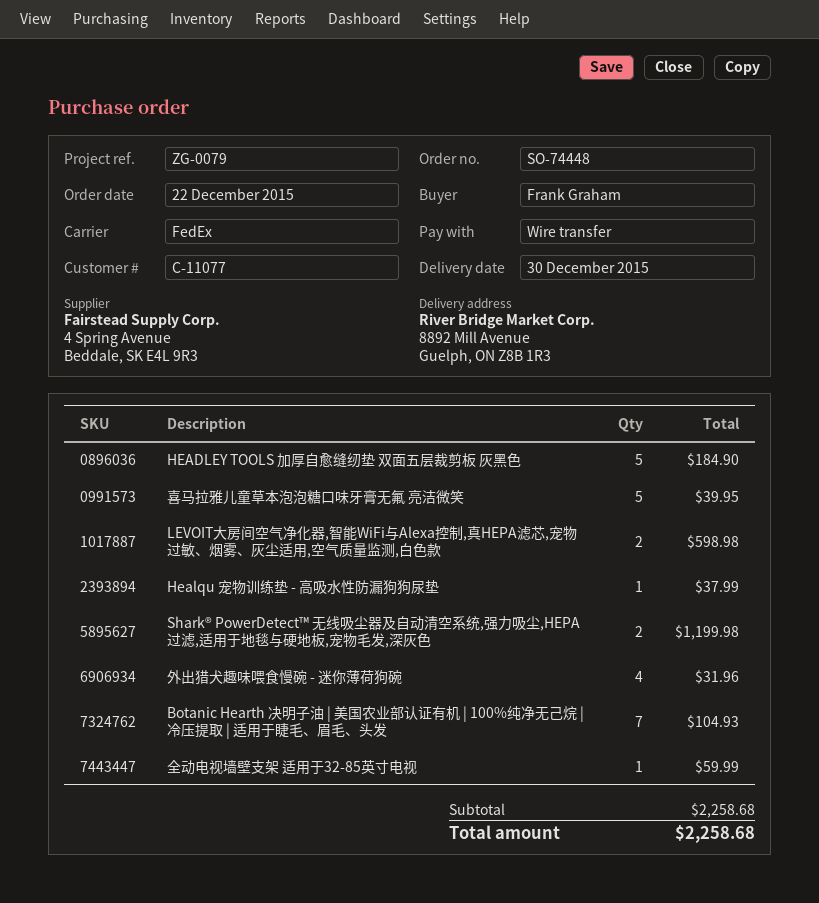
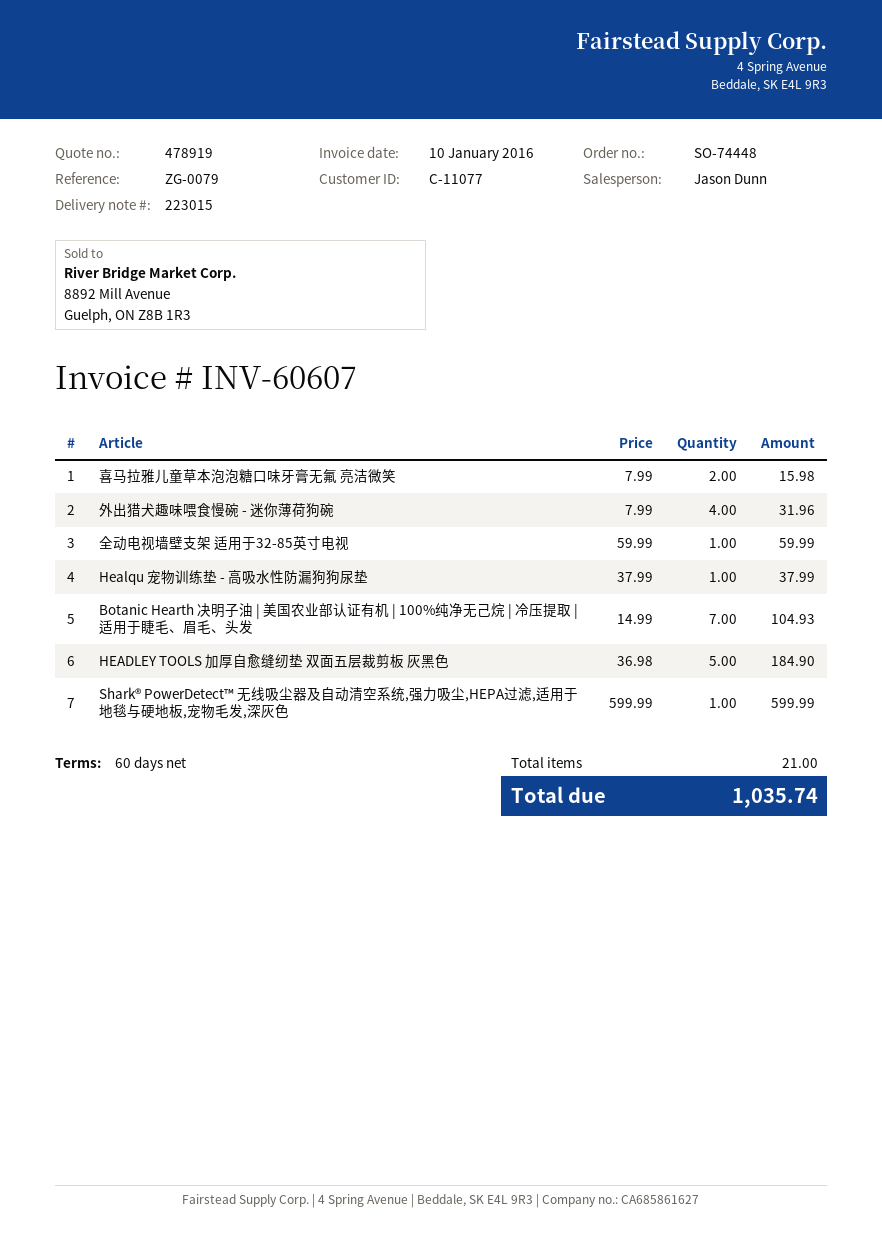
喜马拉雅儿童草本泡泡糖口味牙膏无氟 亮洁微笑: 5 for 39.95 -> 2 for 15.98
LEVOIT大房间空气净化器,智能WiFi与Alexa控制,真HEPA滤芯,宠物过敏、烟雾、灰尘适用,空气质量监测,白色款: 2 for 598.98 -> none
Shark® PowerDetect™ 无线吸尘器及自动清空系统,强力吸尘,HEPA过滤,适用于地毯与硬地板,宠物毛发,深灰色: 2 for 1199.98 -> 1 for 599.99
total: 2258.68 -> 1035.74

